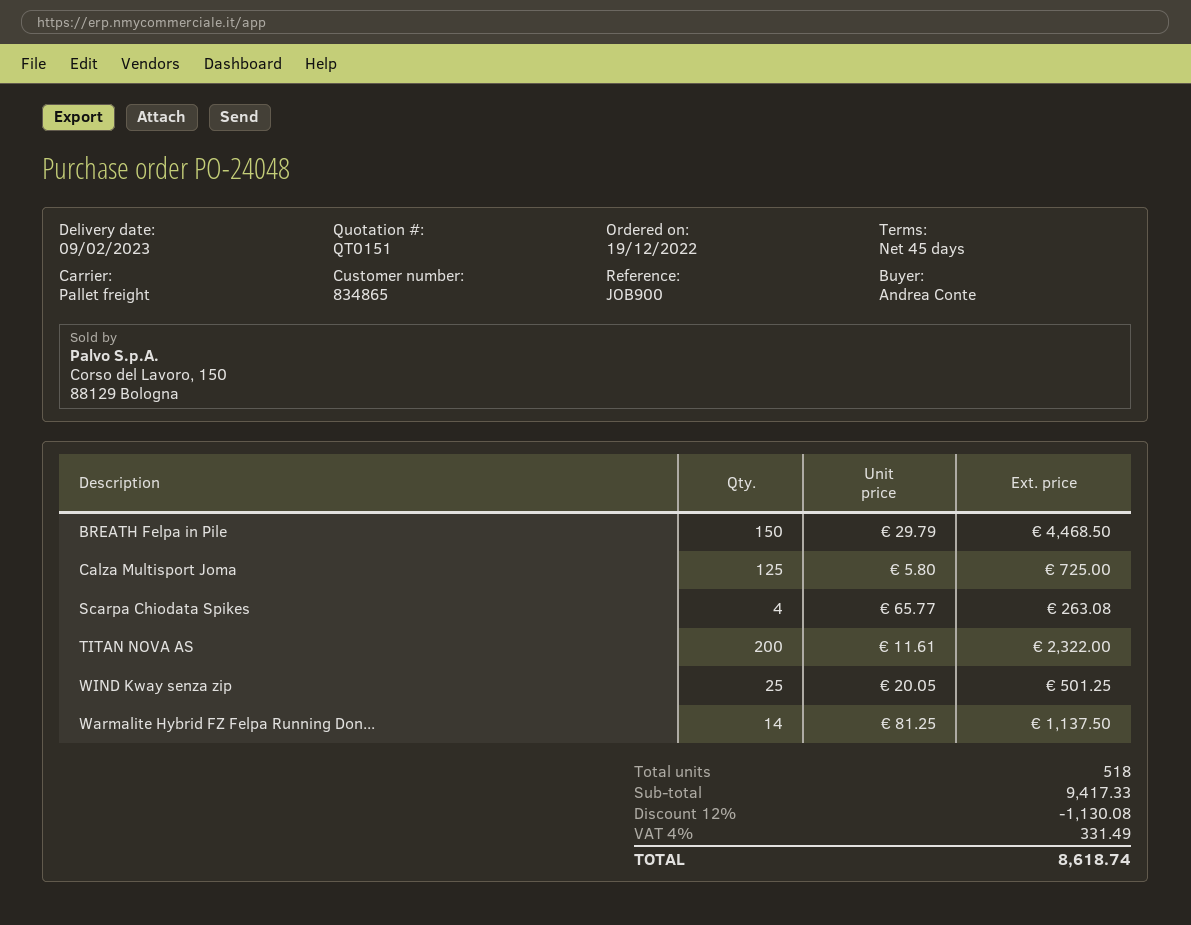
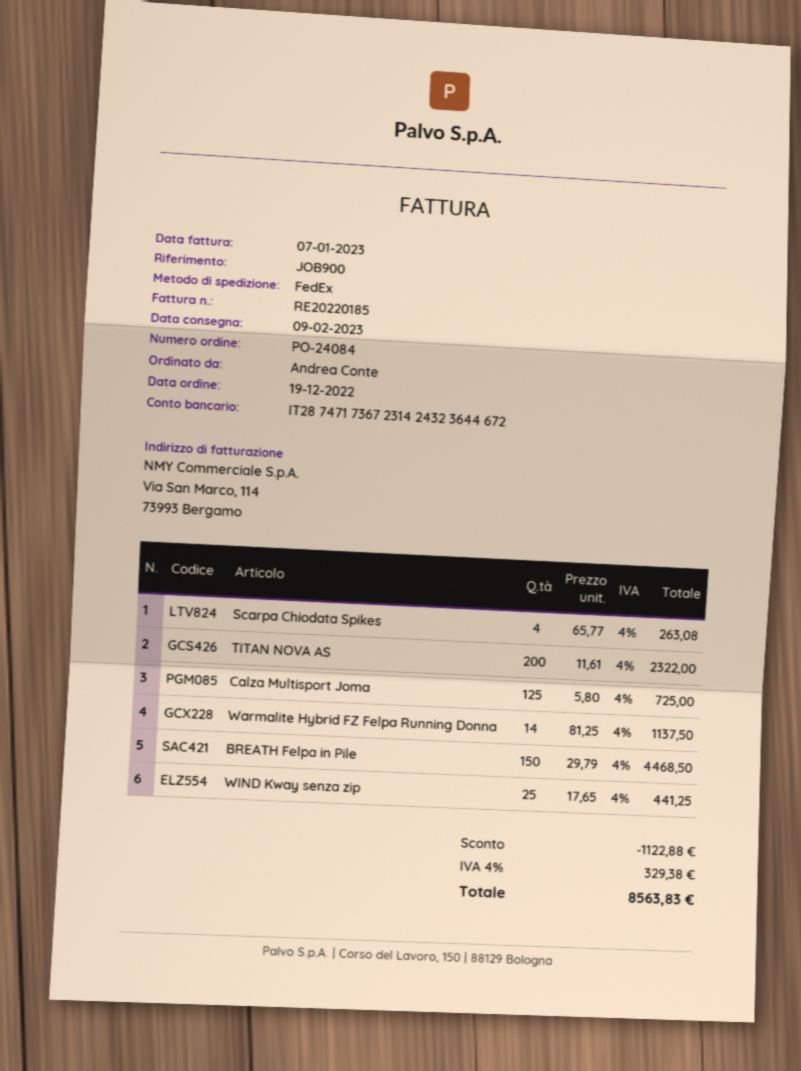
order number: PO-24048 -> PO-24084
shipping method: pallet freight -> FedEx
WIND Kway senza zip: 25 x 20.05 = 501.25 -> 25 x 17.65 = 441.25
discount: 1130.08 -> 1122.88
tax: 4% = 331.49 -> 4% = 329.38
total: 8618.74 -> 8563.83

